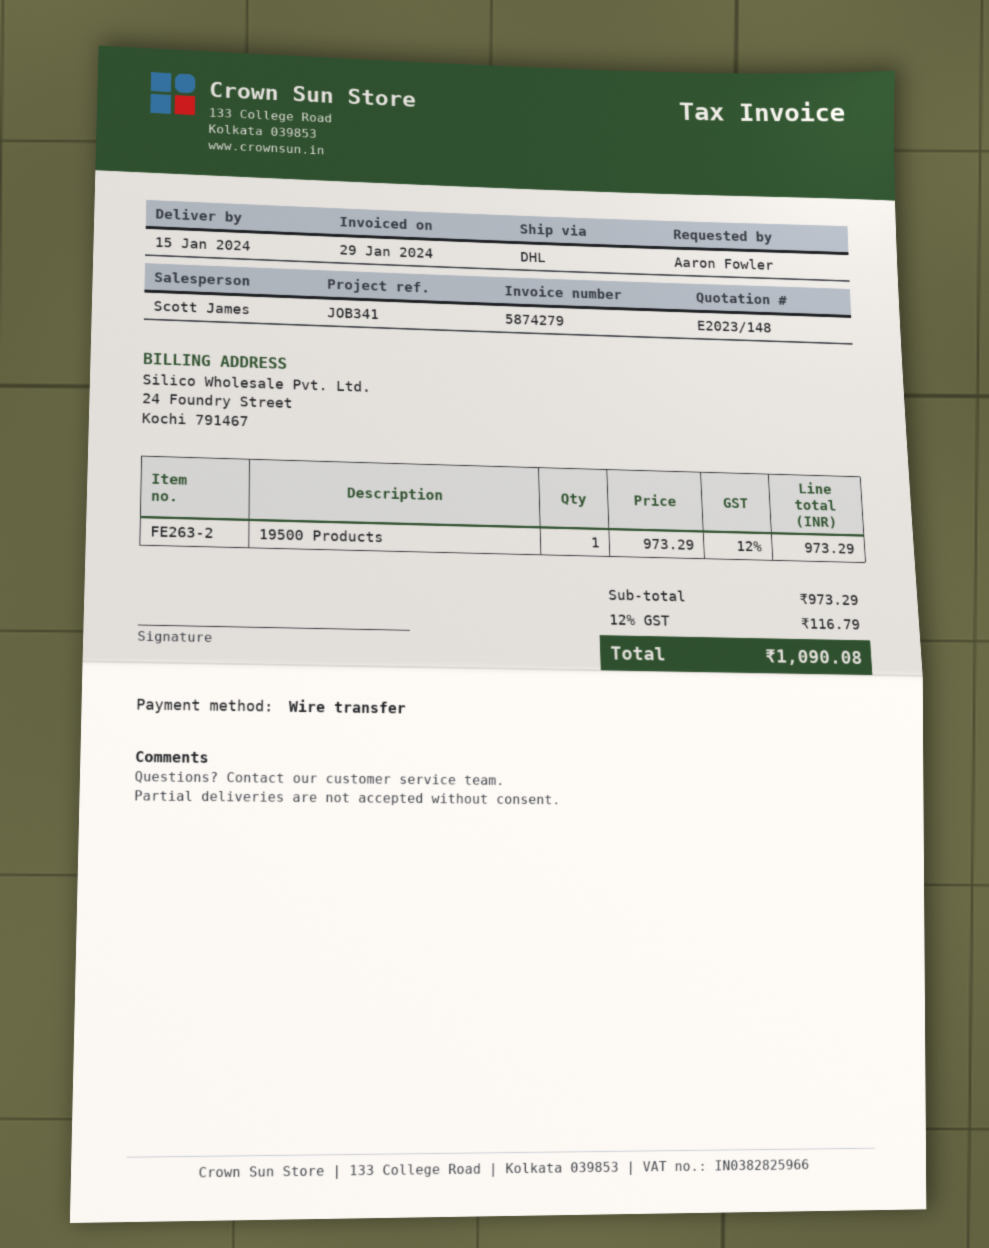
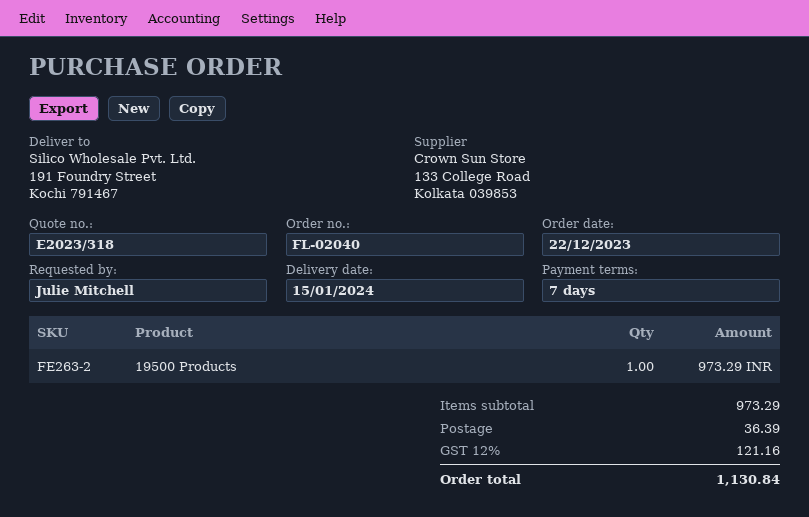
quote number: E2023/148 -> E2023/318
ordered by: Aaron Fowler -> Julie Mitchell
shipping: none -> 36.39
tax: 12% = 116.79 -> 12% = 121.16
total: 1090.08 -> 1130.84

